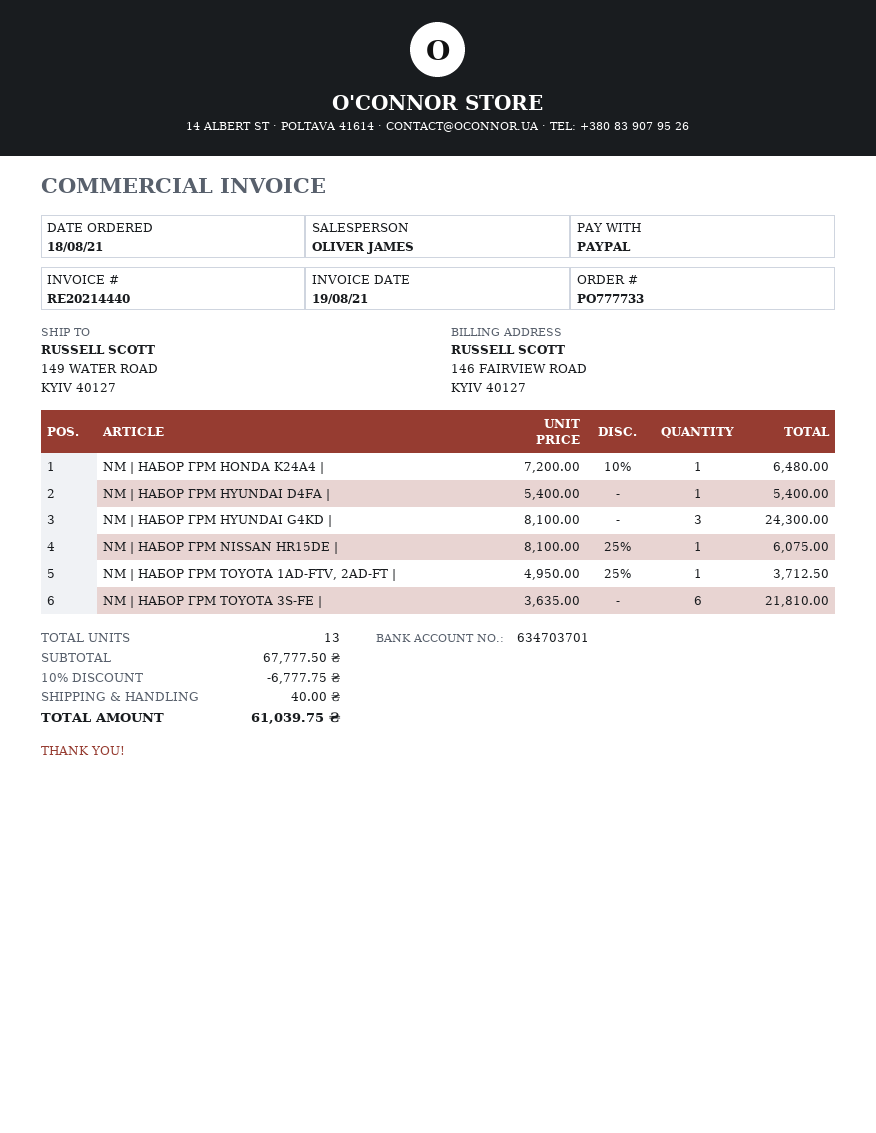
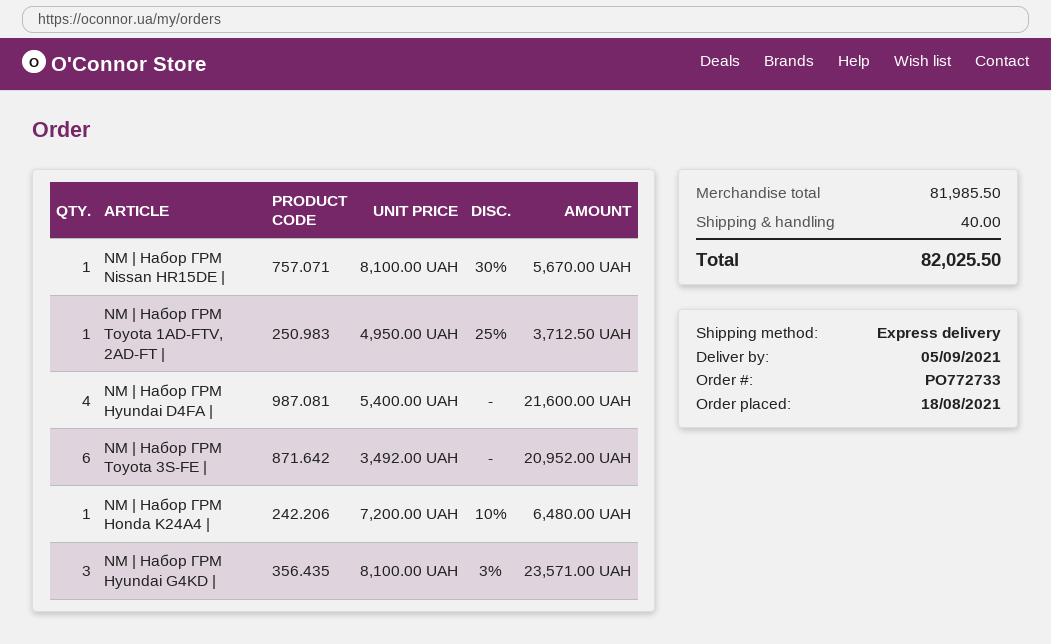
order number: PO777733 -> PO772733
NM | НАБОР ГРМ HYUNDAI D4FA |: 1 x 5400.00 = 5400.00 -> 4 x 5400.00 = 21600.00
NM | НАБОР ГРМ HYUNDAI G4KD |: 3 x 8100.00 = 24300.00 -> 3 x 8100.00 - 3% = 23571.00
NM | НАБОР ГРМ NISSAN HR15DE |: 1 x 8100.00 - 25% = 6075.00 -> 1 x 8100.00 - 30% = 5670.00
NM | НАБОР ГРМ TOYOTA 3S-FE |: 6 x 3635.00 = 21810.00 -> 6 x 3492.00 = 20952.00
subtotal: 67777.50 -> 81985.50
discount: 10% = 6777.75 -> none
total: 61039.75 -> 82025.50

